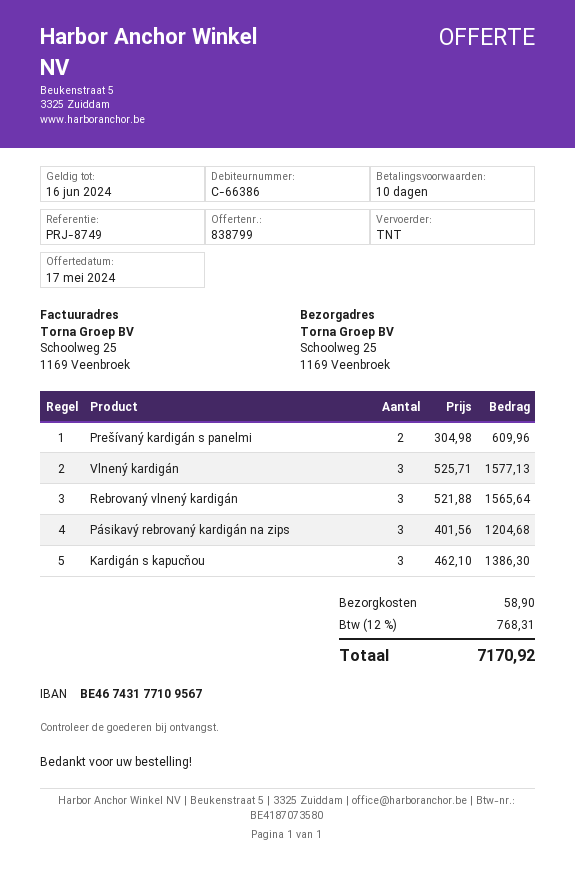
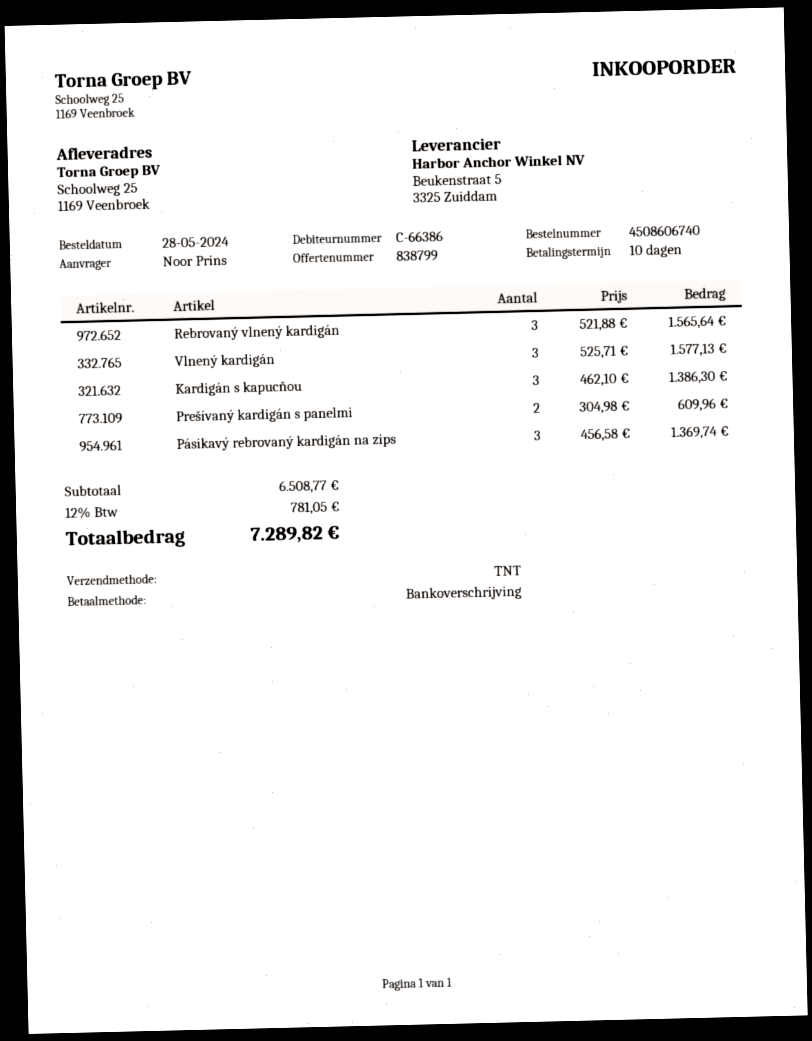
Pásikavý rebrovaný kardigán na zips: 3 x 401.56 = 1204.68 -> 3 x 456.58 = 1369.74
shipping: 58.90 -> none
tax: 12% = 768.31 -> 12% = 781.05
total: 7170.92 -> 7289.82

